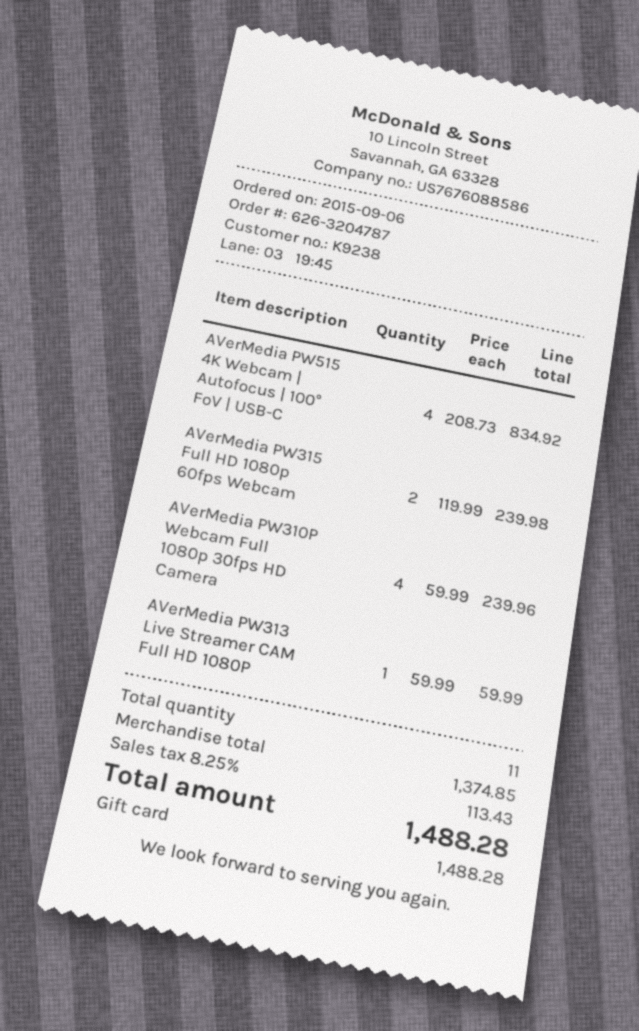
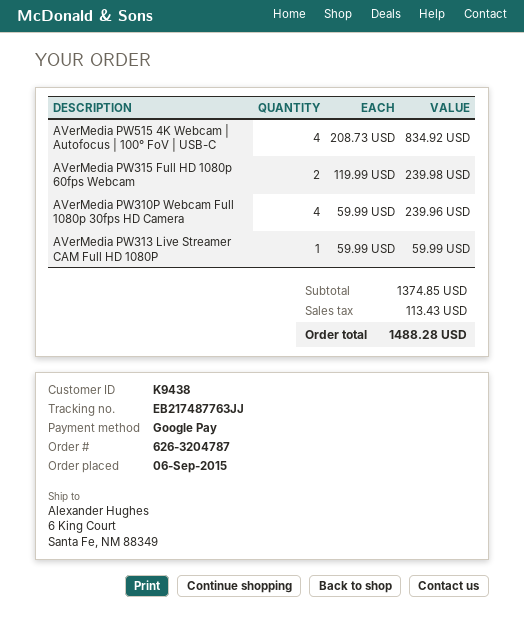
customer number: K9238 -> K9438
payment method: gift card -> Google Pay

